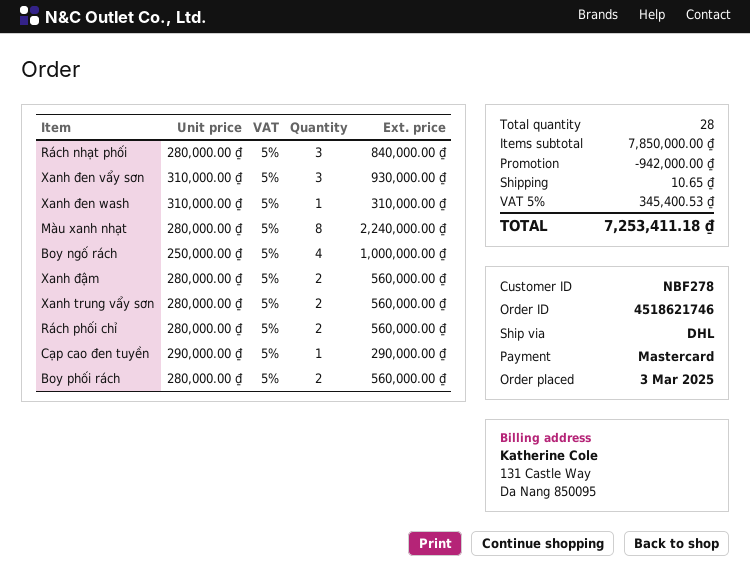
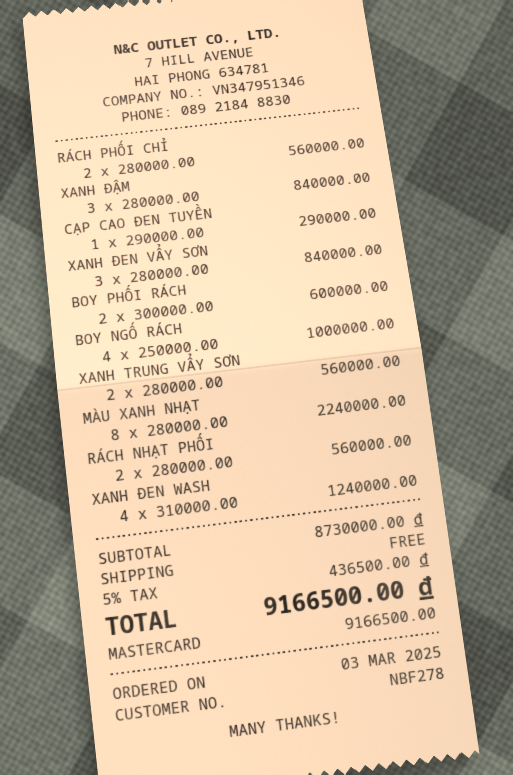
Rách nhạt phối: 3 x 280000.00 = 840000.00 -> 2 x 280000.00 = 560000.00
Xanh đen vẩy sơn: 3 x 310000.00 = 930000.00 -> 3 x 280000.00 = 840000.00
Xanh đen wash: 1 x 310000.00 = 310000.00 -> 4 x 310000.00 = 1240000.00
Xanh đậm: 2 x 280000.00 = 560000.00 -> 3 x 280000.00 = 840000.00
Boy phối rách: 2 x 280000.00 = 560000.00 -> 2 x 300000.00 = 600000.00
subtotal: 7850000.00 -> 8730000.00
discount: 942000.00 -> none
shipping: 10.65 -> 0.00
tax: 5% = 345400.53 -> 5% = 436500.00
total: 7253411.18 -> 9166500.00

